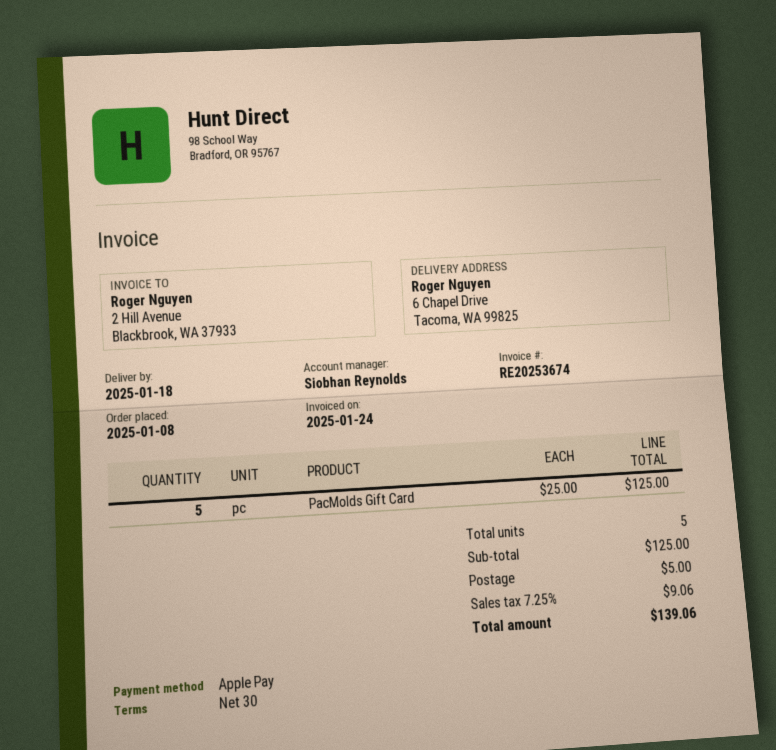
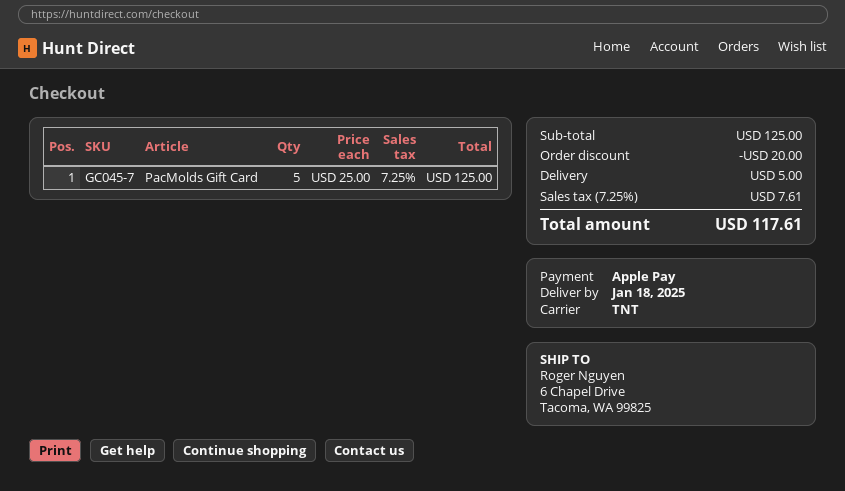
discount: none -> 20.00
tax: 7.25% = 9.06 -> 7.25% = 7.61
total: 139.06 -> 117.61

